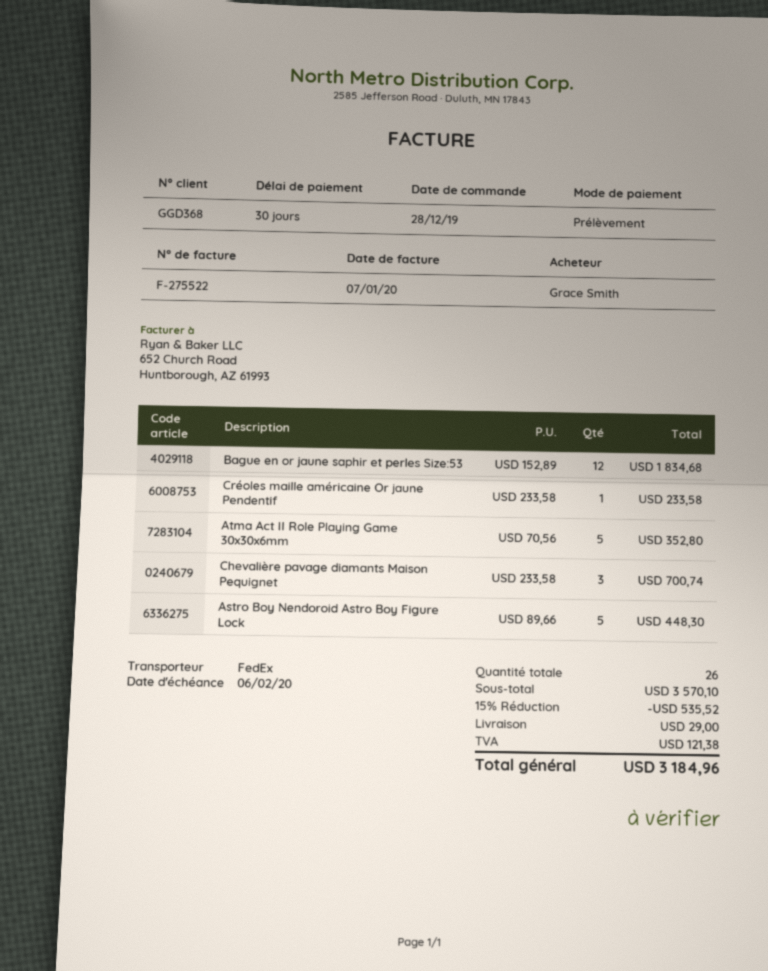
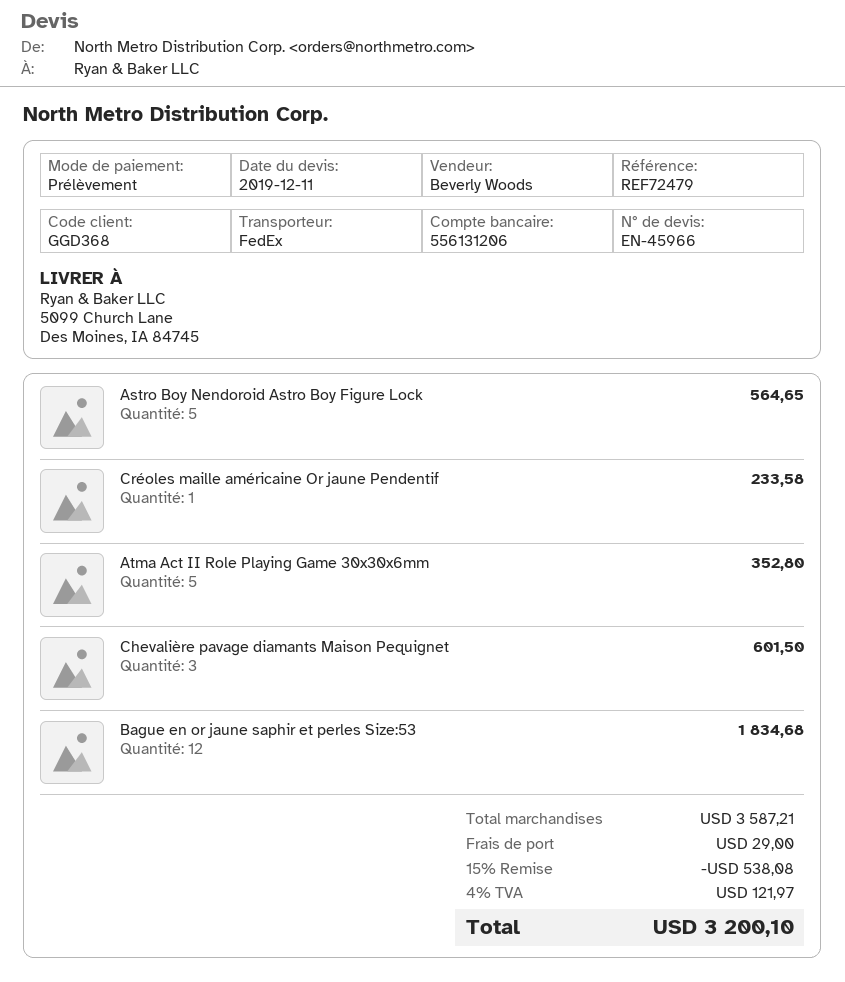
Chevalière pavage diamants Maison Pequignet: 3 for 700.74 -> 3 for 601.50
Astro Boy Nendoroid Astro Boy Figure Lock: 5 for 448.30 -> 5 for 564.65
subtotal: 3570.10 -> 3587.21
discount: 15% = 535.52 -> 15% = 538.08
tax: 121.38 -> 121.97
total: 3184.96 -> 3200.10

